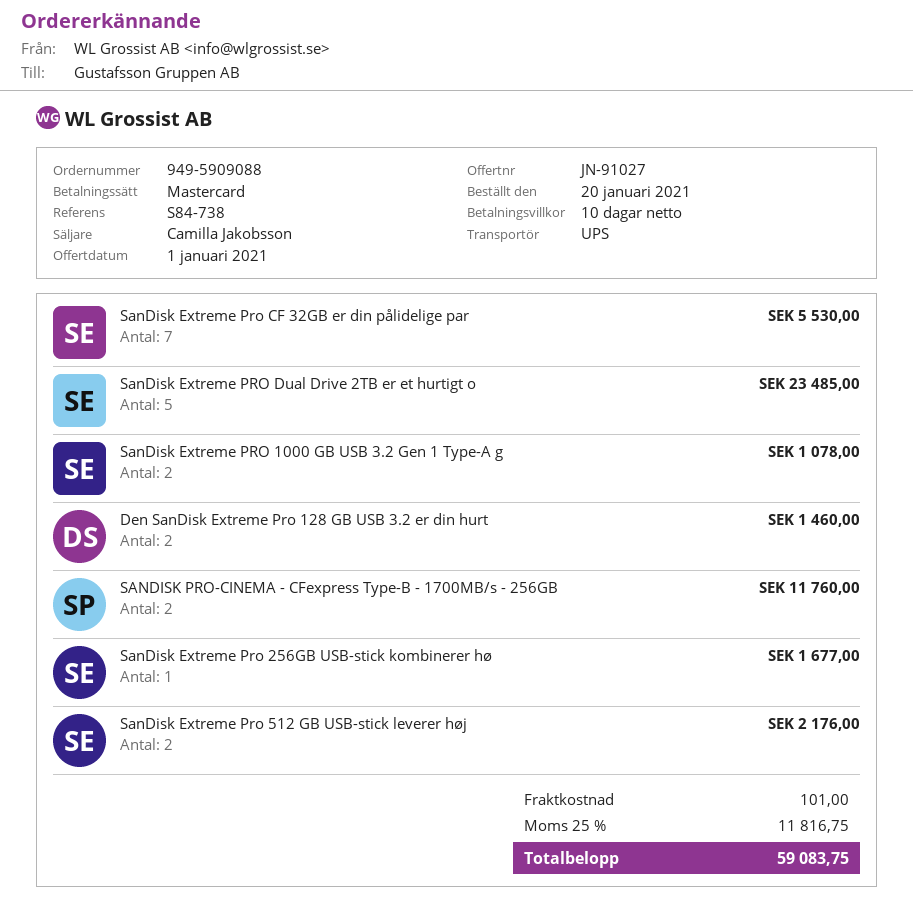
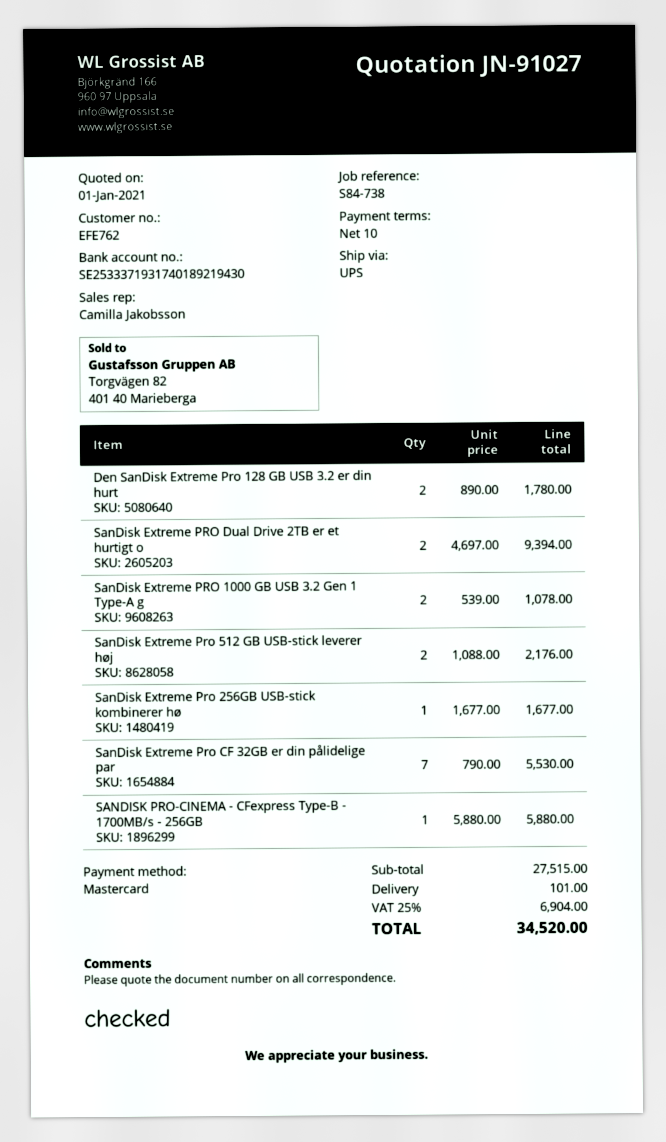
SanDisk Extreme PRO Dual Drive 2TB er et hurtigt o: 5 for 23485.00 -> 2 for 9394.00
Den SanDisk Extreme Pro 128 GB USB 3.2 er din hurt: 2 for 1460.00 -> 2 for 1780.00
SANDISK PRO-CINEMA - CFexpress Type-B - 1700MB/s - 256GB: 2 for 11760.00 -> 1 for 5880.00
tax: 25% = 11816.75 -> 25% = 6904.00
total: 59083.75 -> 34520.00

